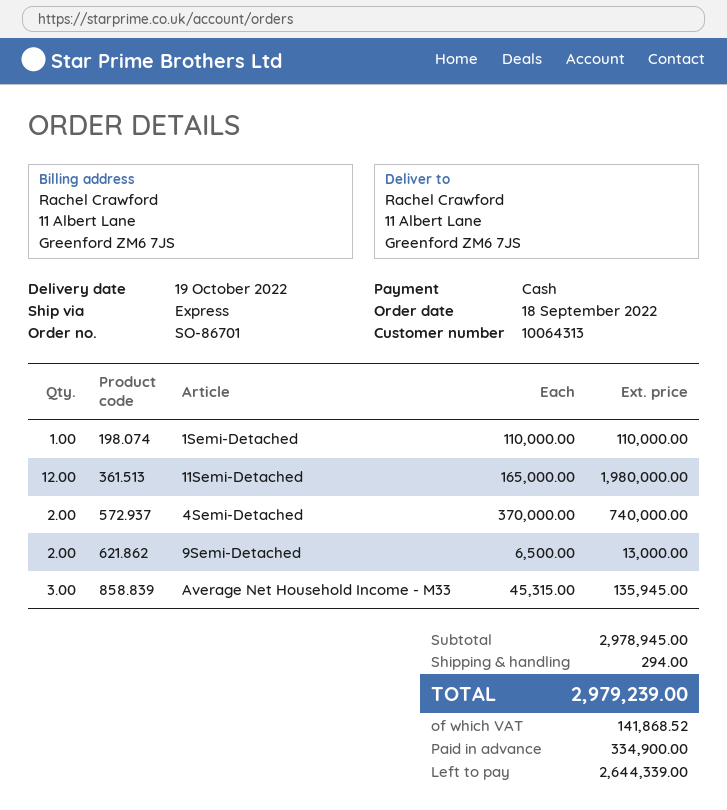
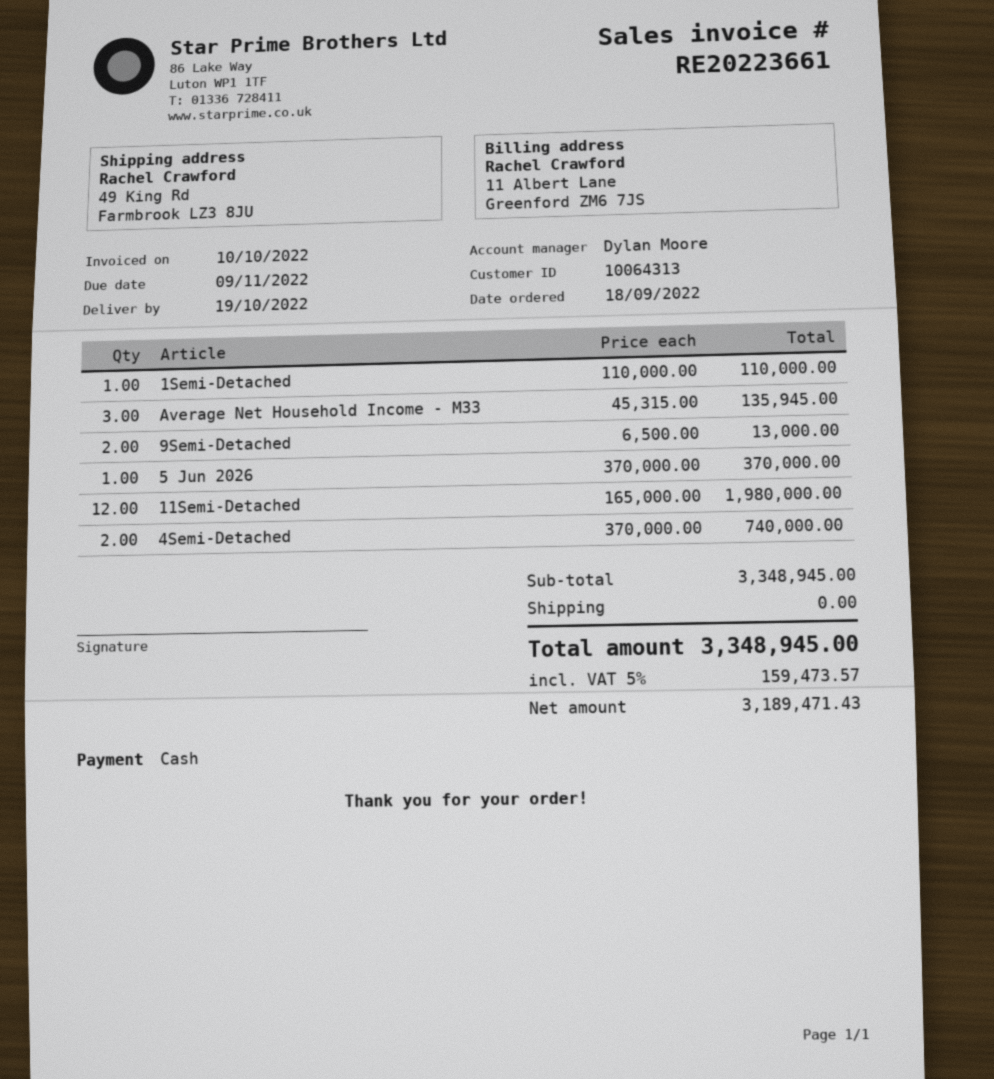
ship to: 11 Albert Lane, Greenford ZM6 7JS -> 49 King Rd, Farmbrook LZ3 8JU
5 Jun 2026: none -> 1 x 370000.00 = 370000.00
subtotal: 2978945.00 -> 3348945.00
shipping: 294.00 -> 0.00
tax: 141868.52 -> 159473.57
total: 2979239.00 -> 3348945.00

